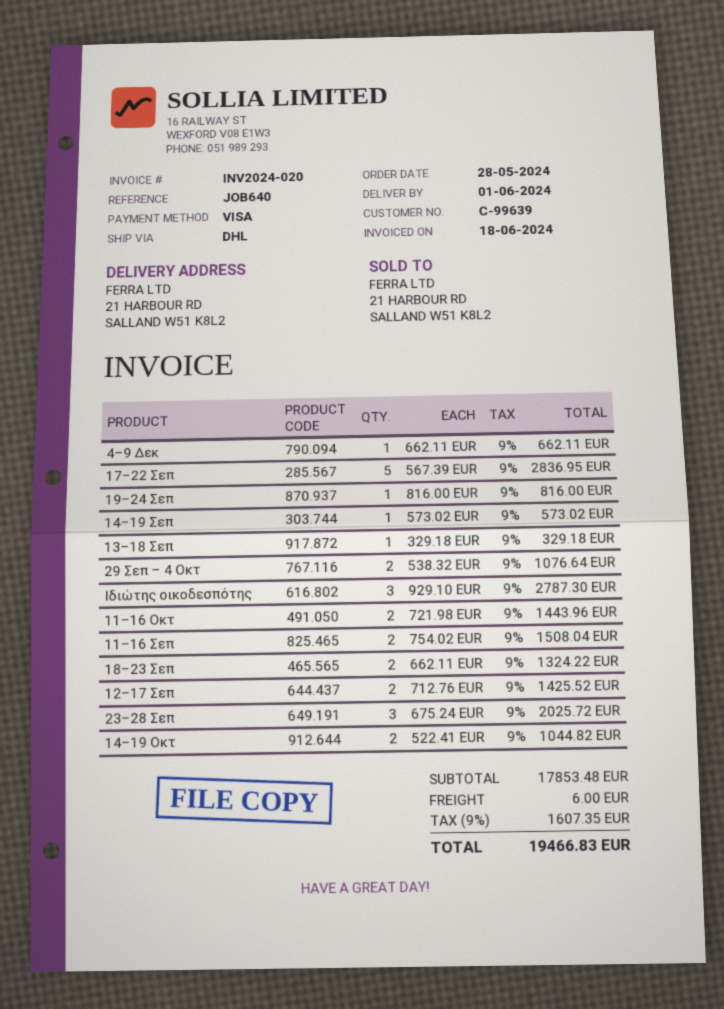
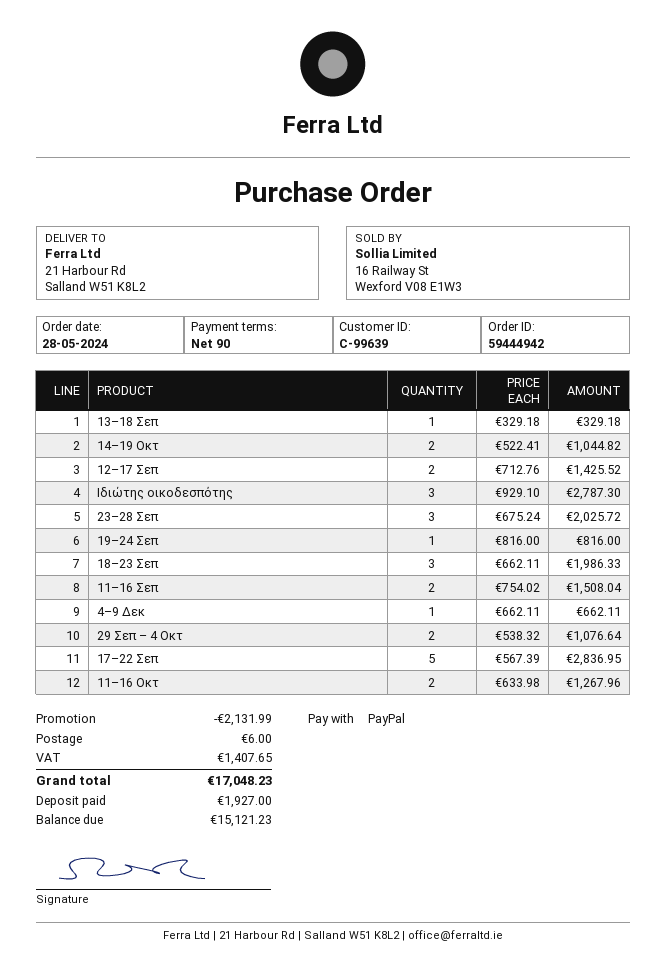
payment method: Visa -> PayPal
14–19 Σεπ: 1 x 573.02 = 573.02 -> none
11–16 Οκτ: 2 x 721.98 = 1443.96 -> 2 x 633.98 = 1267.96
18–23 Σεπ: 2 x 662.11 = 1324.22 -> 3 x 662.11 = 1986.33
discount: none -> 2131.99
tax: 1607.35 -> 1407.65
total: 19466.83 -> 17048.23

